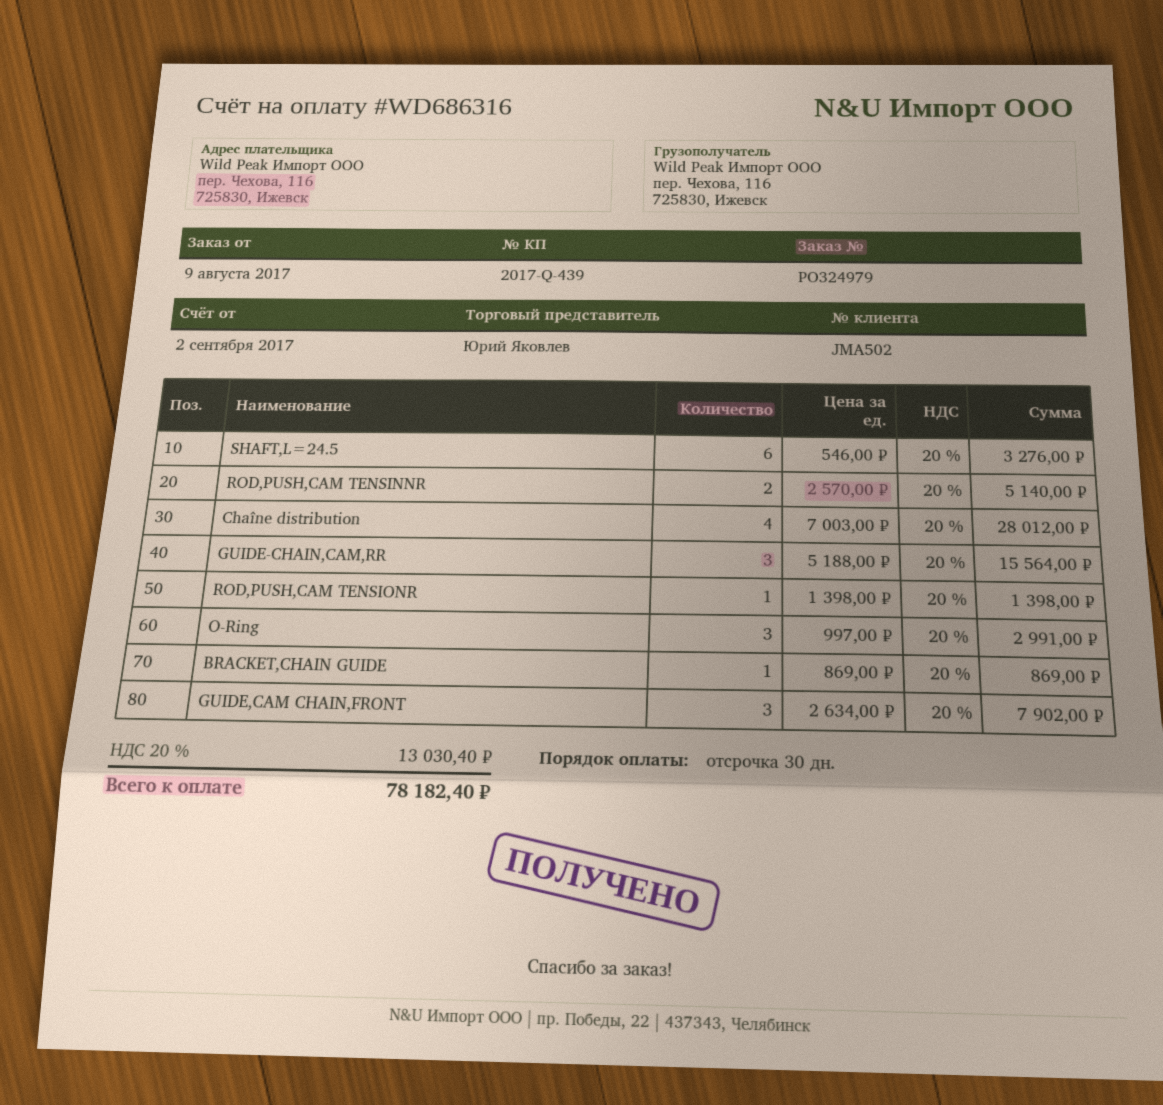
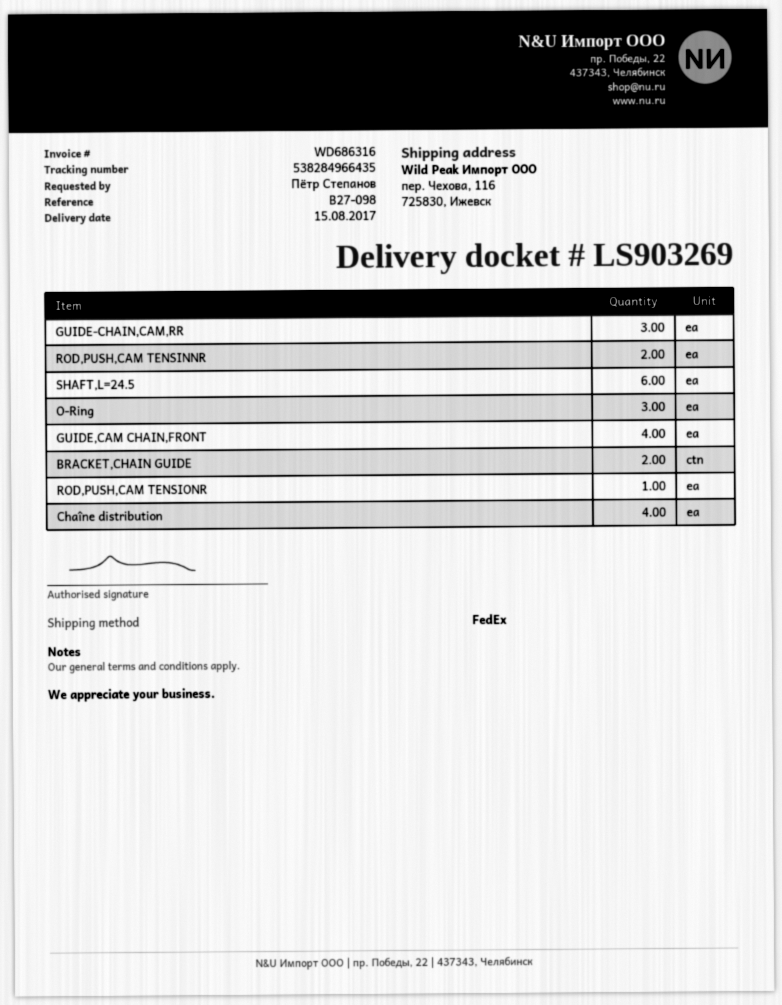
BRACKET,CHAIN GUIDE: 1 -> 2
GUIDE,CAM CHAIN,FRONT: 3 -> 4

